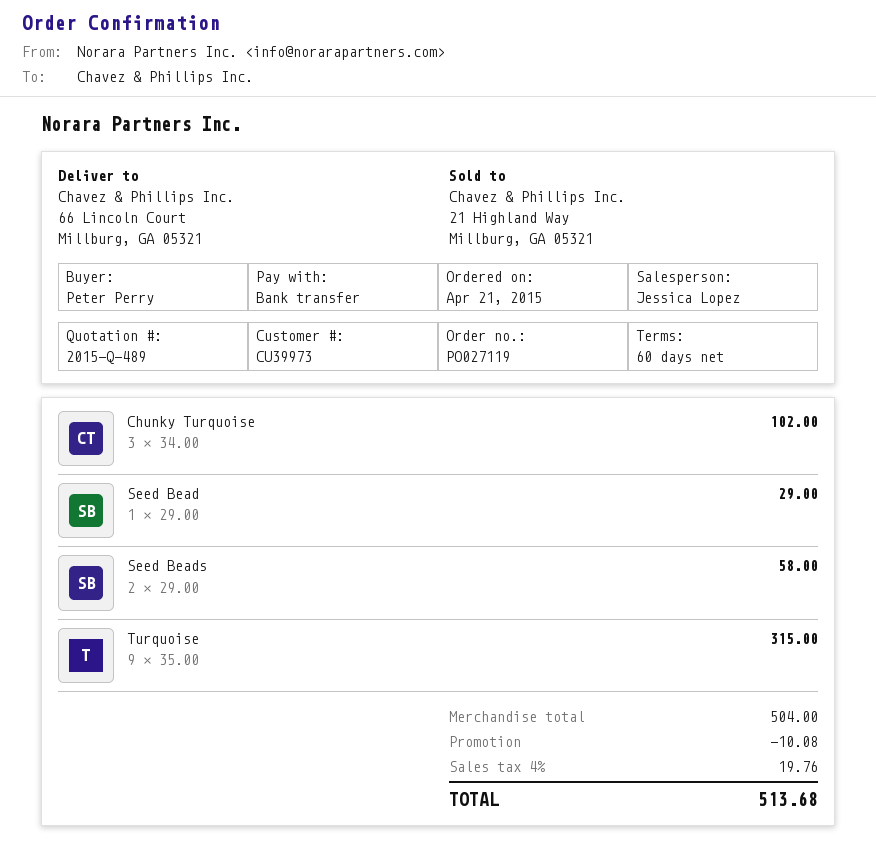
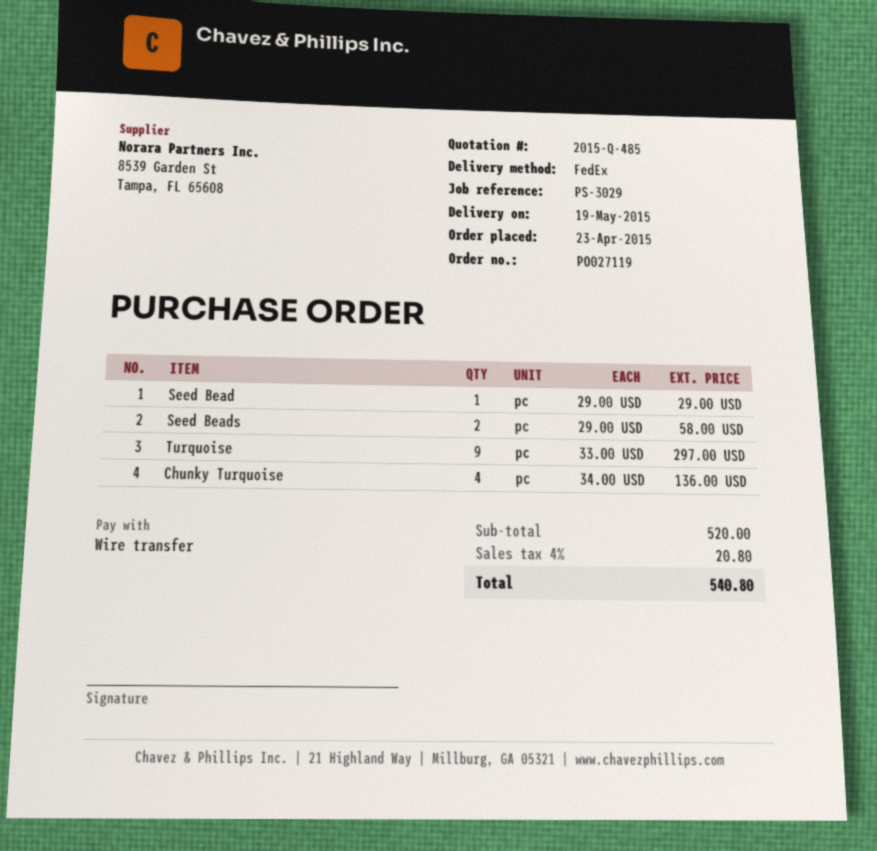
quote number: 2015-Q-489 -> 2015-Q-485
order date: 2015-04-21 -> 2015-04-23
Chunky Turquoise: 3 x 34.00 = 102.00 -> 4 x 34.00 = 136.00
Turquoise: 9 x 35.00 = 315.00 -> 9 x 33.00 = 297.00
subtotal: 504.00 -> 520.00
discount: 10.08 -> none
tax: 4% = 19.76 -> 4% = 20.80
total: 513.68 -> 540.80

